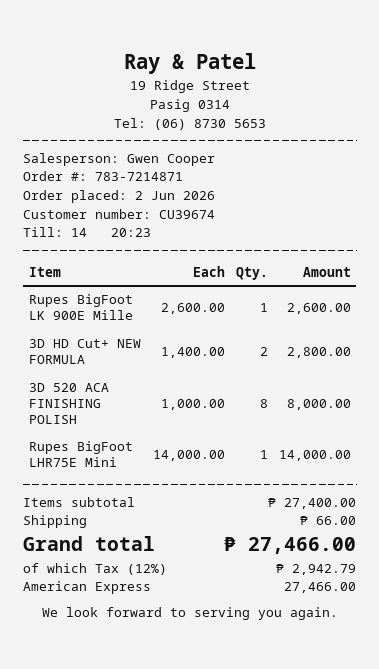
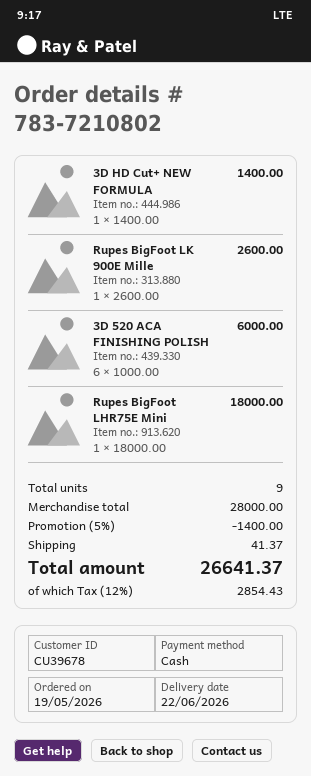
order number: 783-7214871 -> 783-7210802
order date: 2026-06-02 -> 2026-05-19
customer number: CU39674 -> CU39678
payment method: American Express -> cash
3D HD Cut+ NEW FORMULA: 2 x 1400.00 = 2800.00 -> 1 x 1400.00 = 1400.00
3D 520 ACA FINISHING POLISH: 8 x 1000.00 = 8000.00 -> 6 x 1000.00 = 6000.00
Rupes BigFoot LHR75E Mini: 1 x 14000.00 = 14000.00 -> 1 x 18000.00 = 18000.00
subtotal: 27400.00 -> 28000.00
discount: none -> 5% = 1400.00
shipping: 66.00 -> 41.37
tax: 12% = 2942.79 -> 12% = 2854.43
total: 27466.00 -> 26641.37

